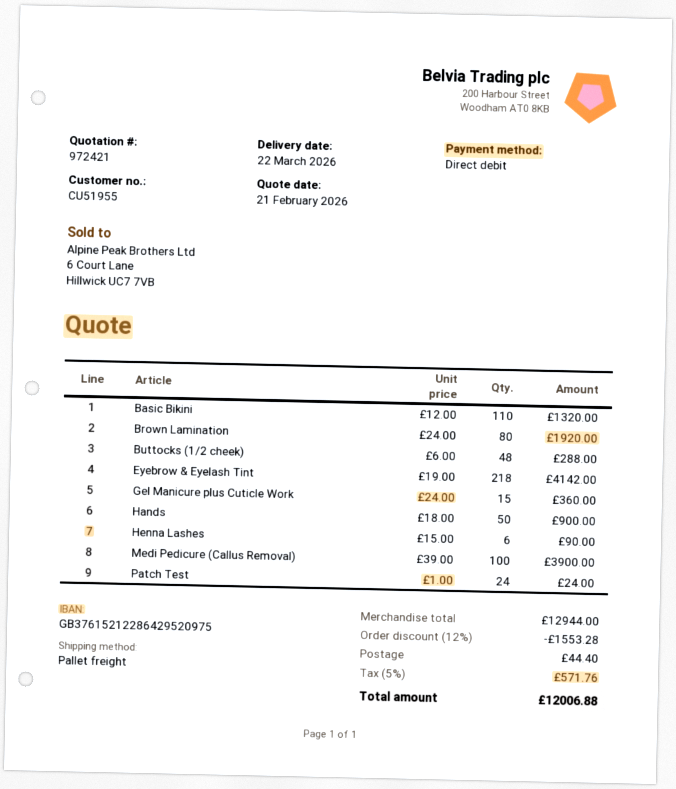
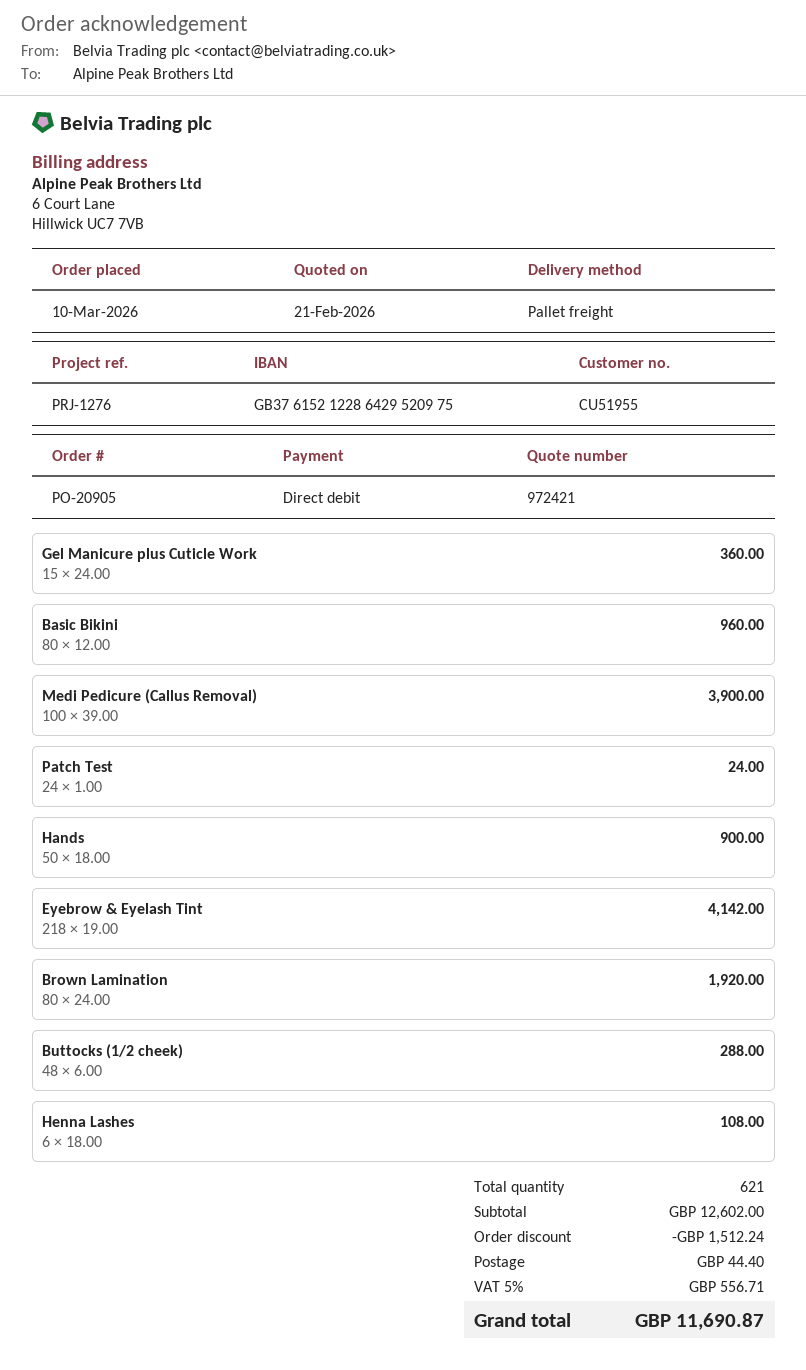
Basic Bikini: 110 x 12.00 = 1320.00 -> 80 x 12.00 = 960.00
Henna Lashes: 6 x 15.00 = 90.00 -> 6 x 18.00 = 108.00
subtotal: 12944.00 -> 12602.00
discount: 1553.28 -> 1512.24
tax: 5% = 571.76 -> 5% = 556.71
total: 12006.88 -> 11690.87

